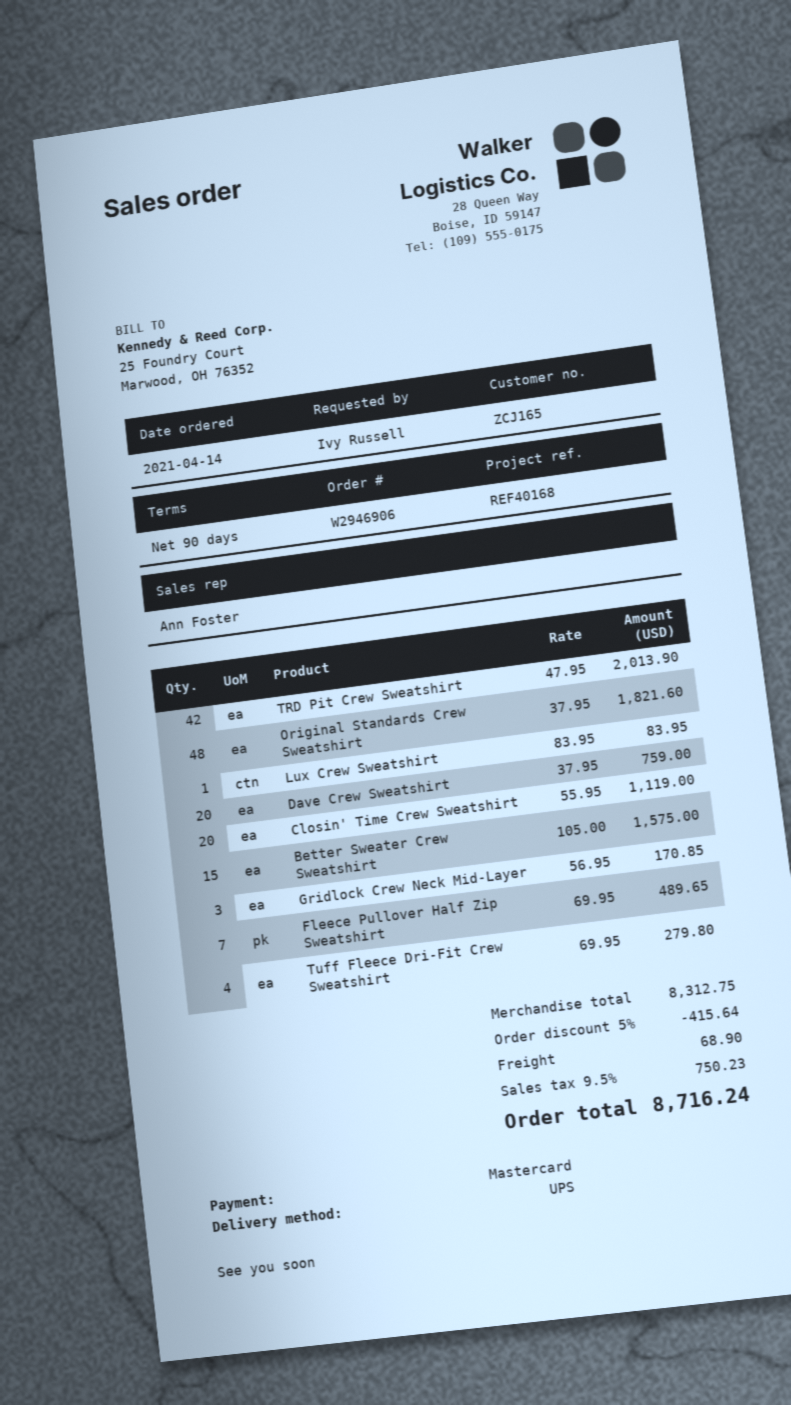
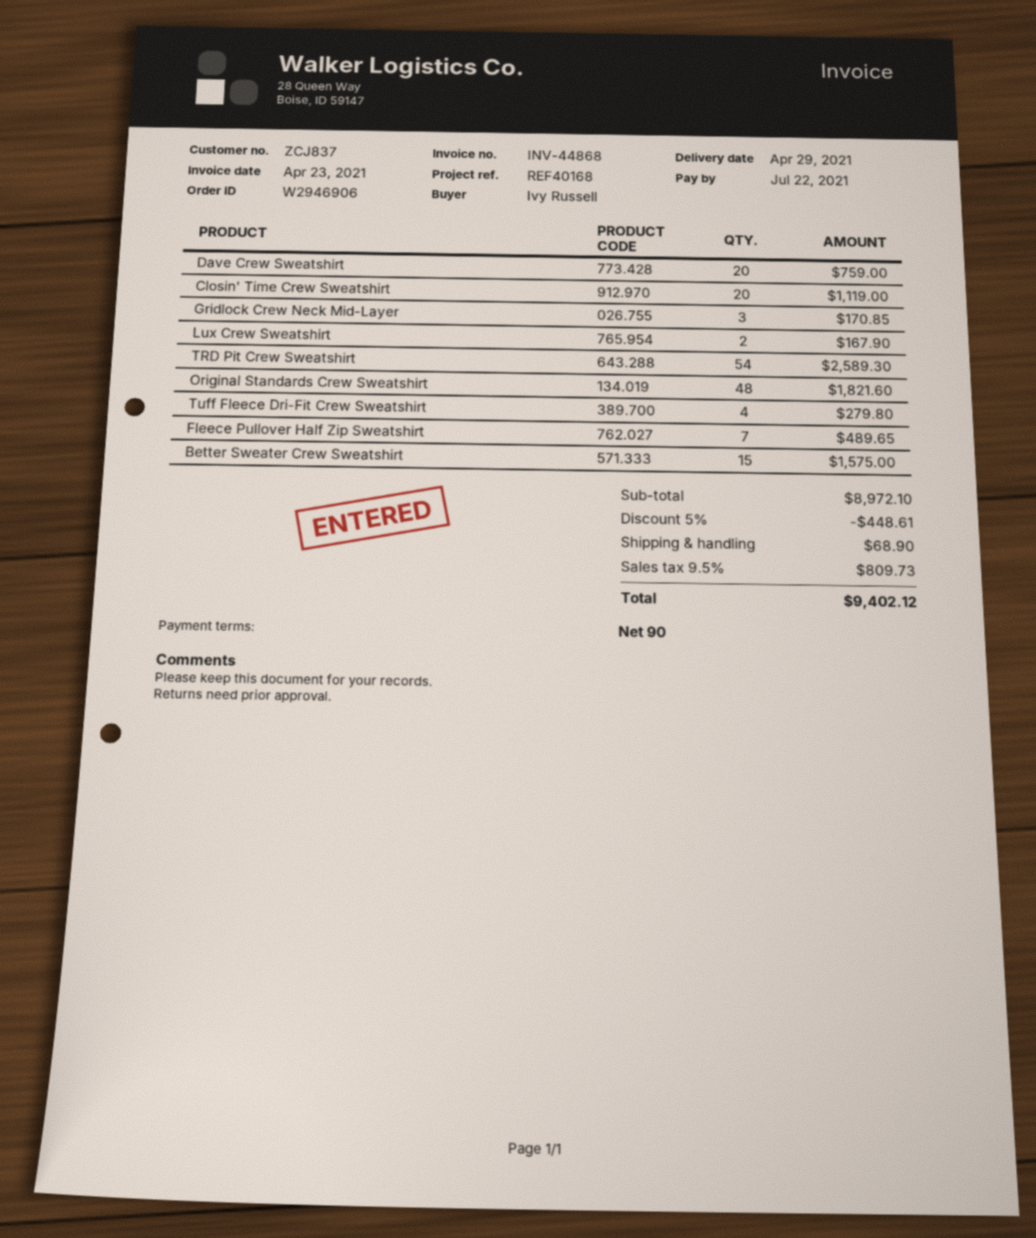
customer number: ZCJ165 -> ZCJ837
TRD Pit Crew Sweatshirt: 42 for 2013.90 -> 54 for 2589.30
Lux Crew Sweatshirt: 1 for 83.95 -> 2 for 167.90
subtotal: 8312.75 -> 8972.10
discount: 5% = 415.64 -> 5% = 448.61
tax: 9.5% = 750.23 -> 9.5% = 809.73
total: 8716.24 -> 9402.12

